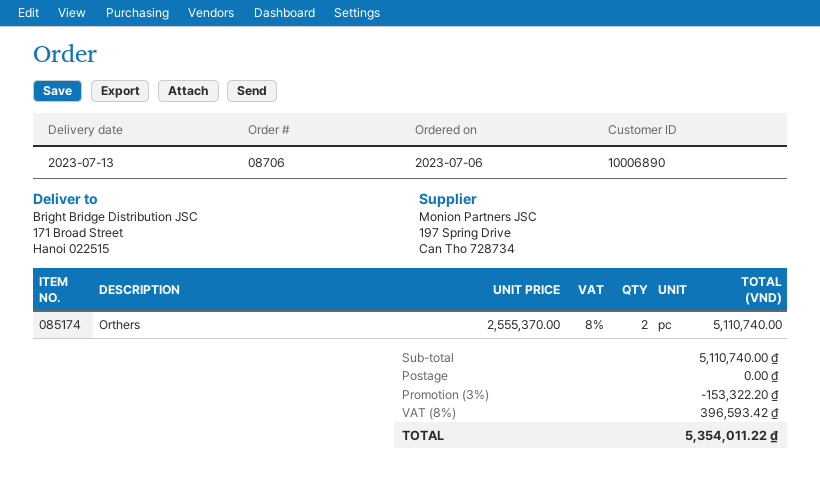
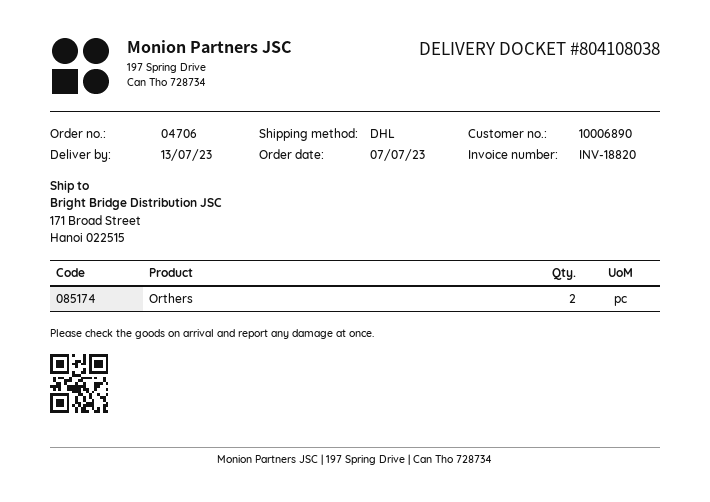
order number: 08706 -> 04706
order date: 2023-07-06 -> 2023-07-07

